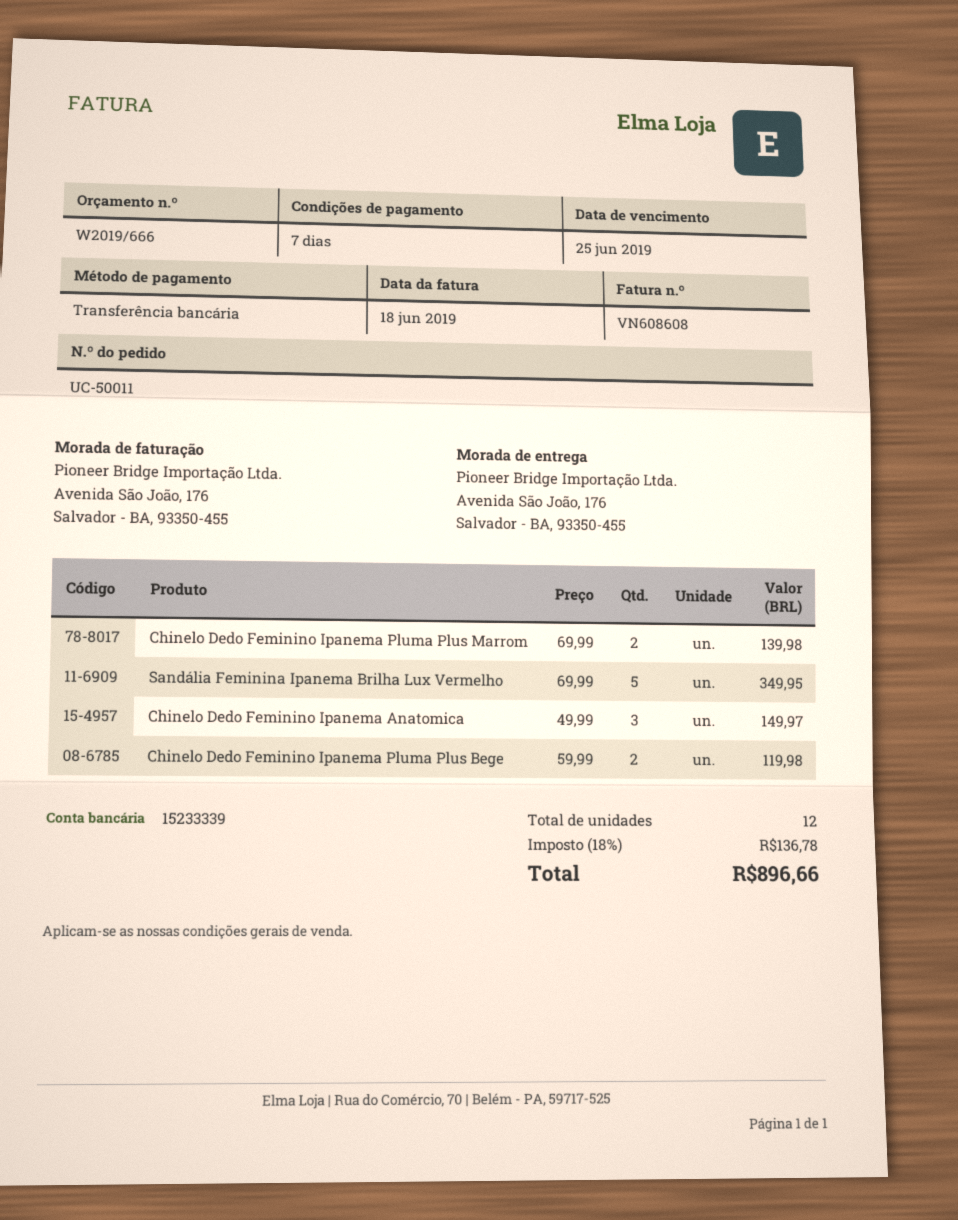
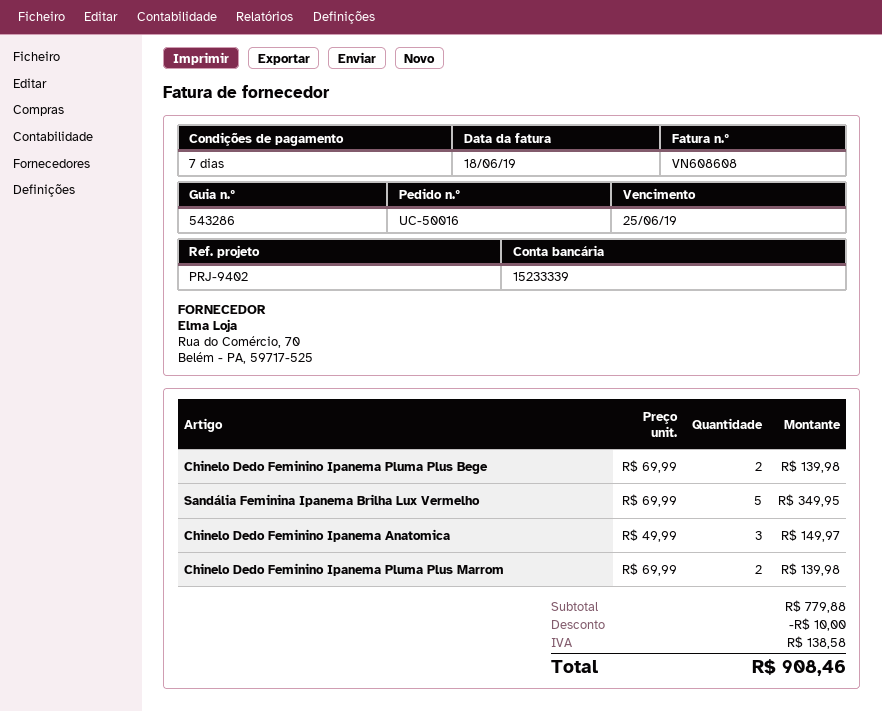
order number: UC-50011 -> UC-50016
Chinelo Dedo Feminino Ipanema Pluma Plus Bege: 2 x 59.99 = 119.98 -> 2 x 69.99 = 139.98
discount: none -> 10.00
tax: 136.78 -> 138.58
total: 896.66 -> 908.46

